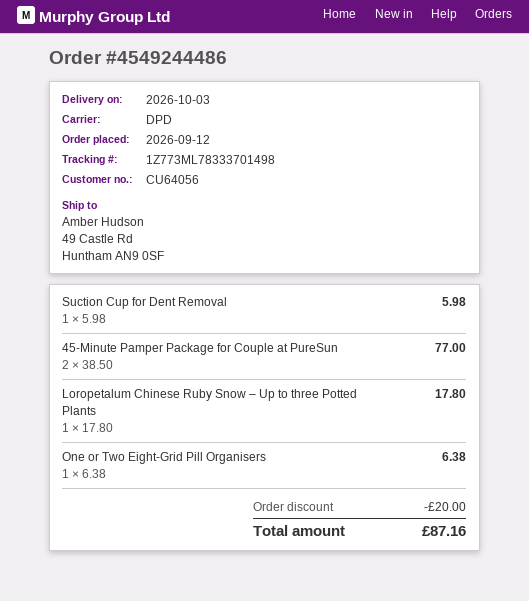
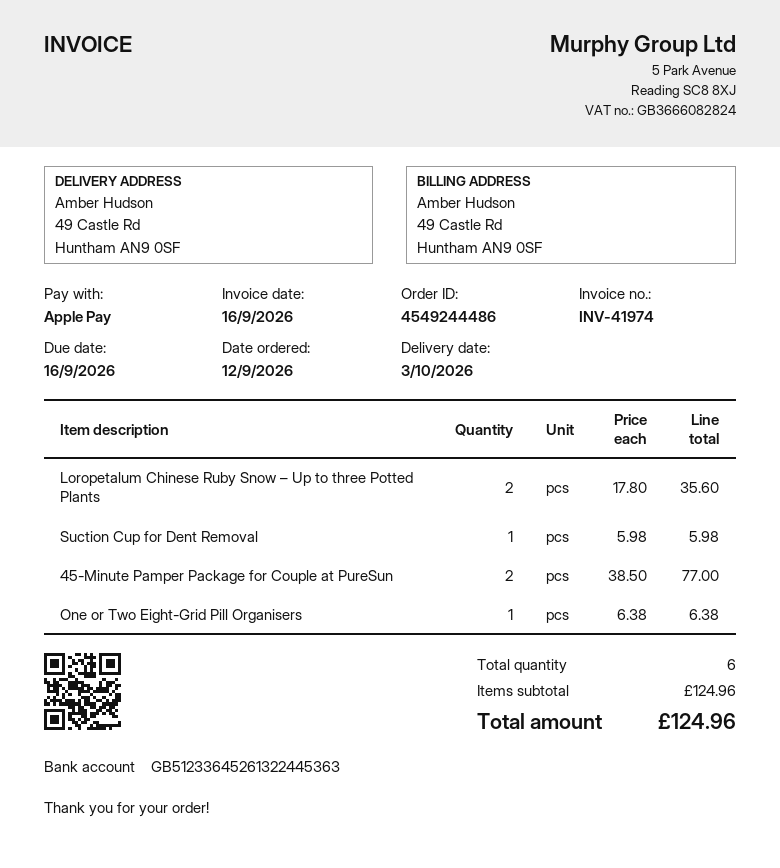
Loropetalum Chinese Ruby Snow – Up to three Potted Plants: 1 x 17.80 = 17.80 -> 2 x 17.80 = 35.60
discount: 20.00 -> none
total: 87.16 -> 124.96

